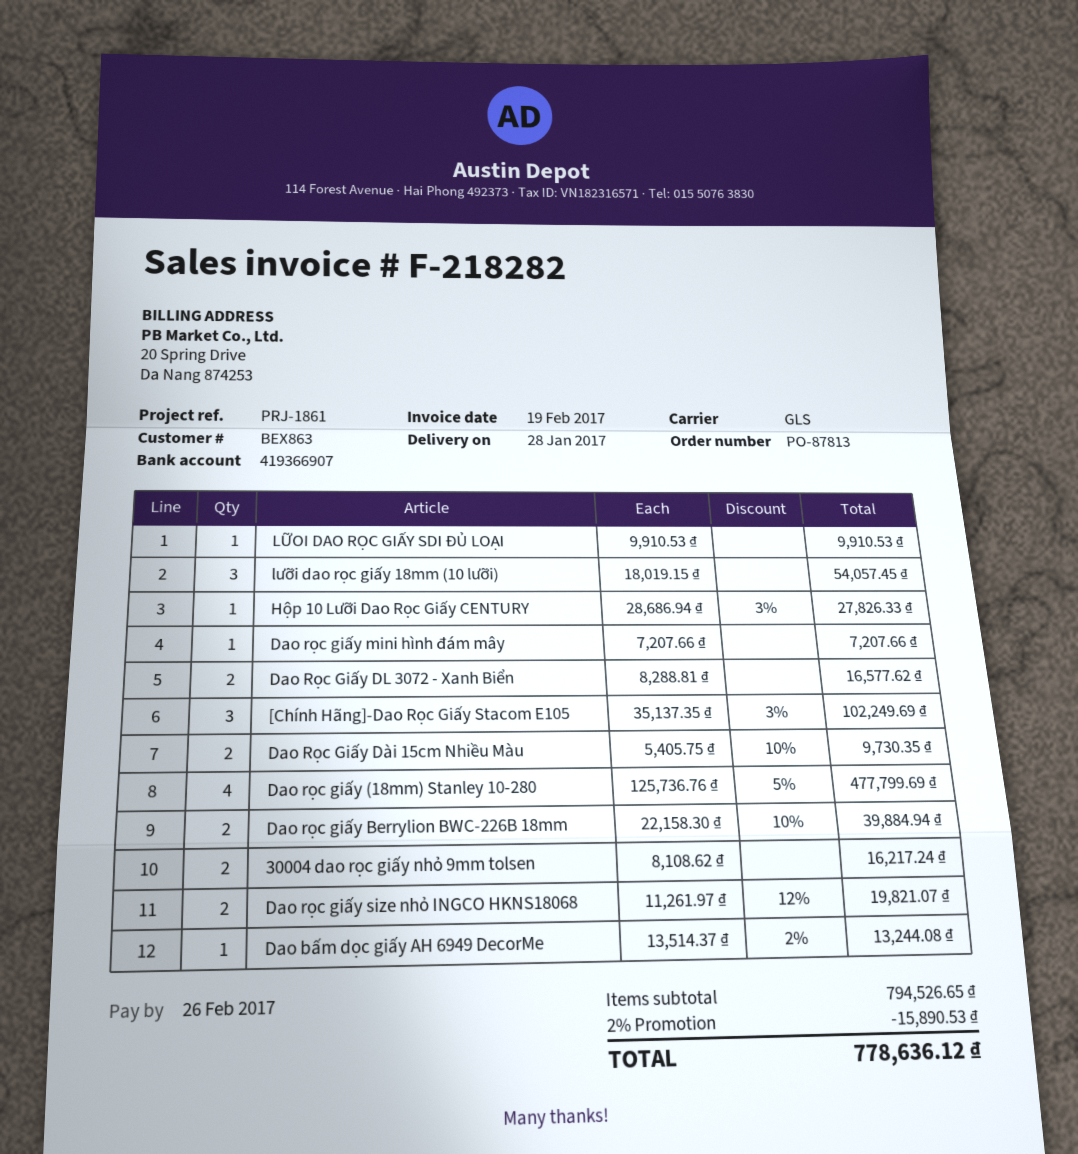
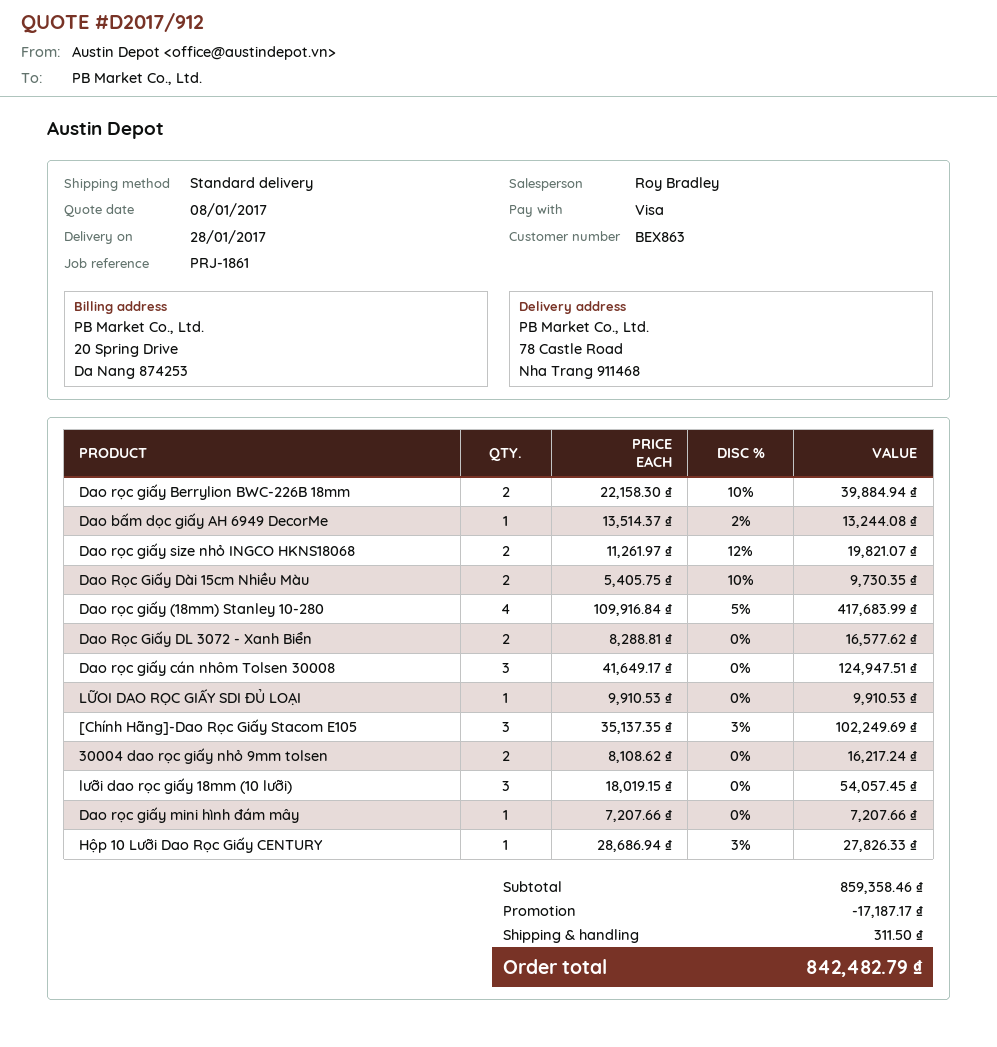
shipping method: GLS -> standard
Dao rọc giấy (18mm) Stanley 10-280: 4 x 125736.76 - 5% = 477799.69 -> 4 x 109916.84 - 5% = 417683.99
Dao rọc giấy cán nhôm Tolsen 30008: none -> 3 x 41649.17 = 124947.51
subtotal: 794526.65 -> 859358.46
discount: 15890.53 -> 17187.17
shipping: none -> 311.50
total: 778636.12 -> 842482.79

